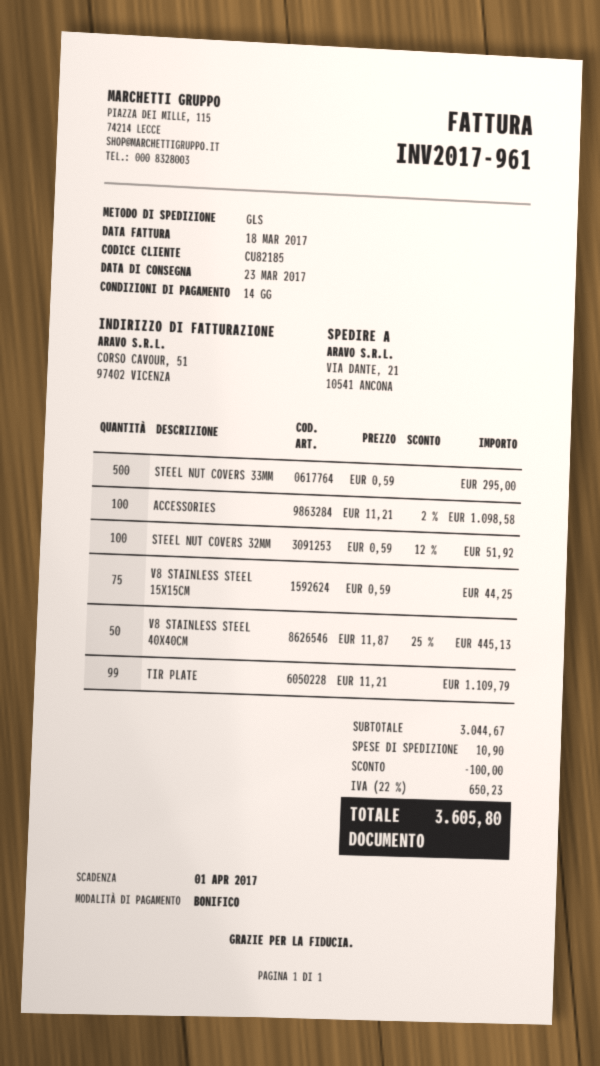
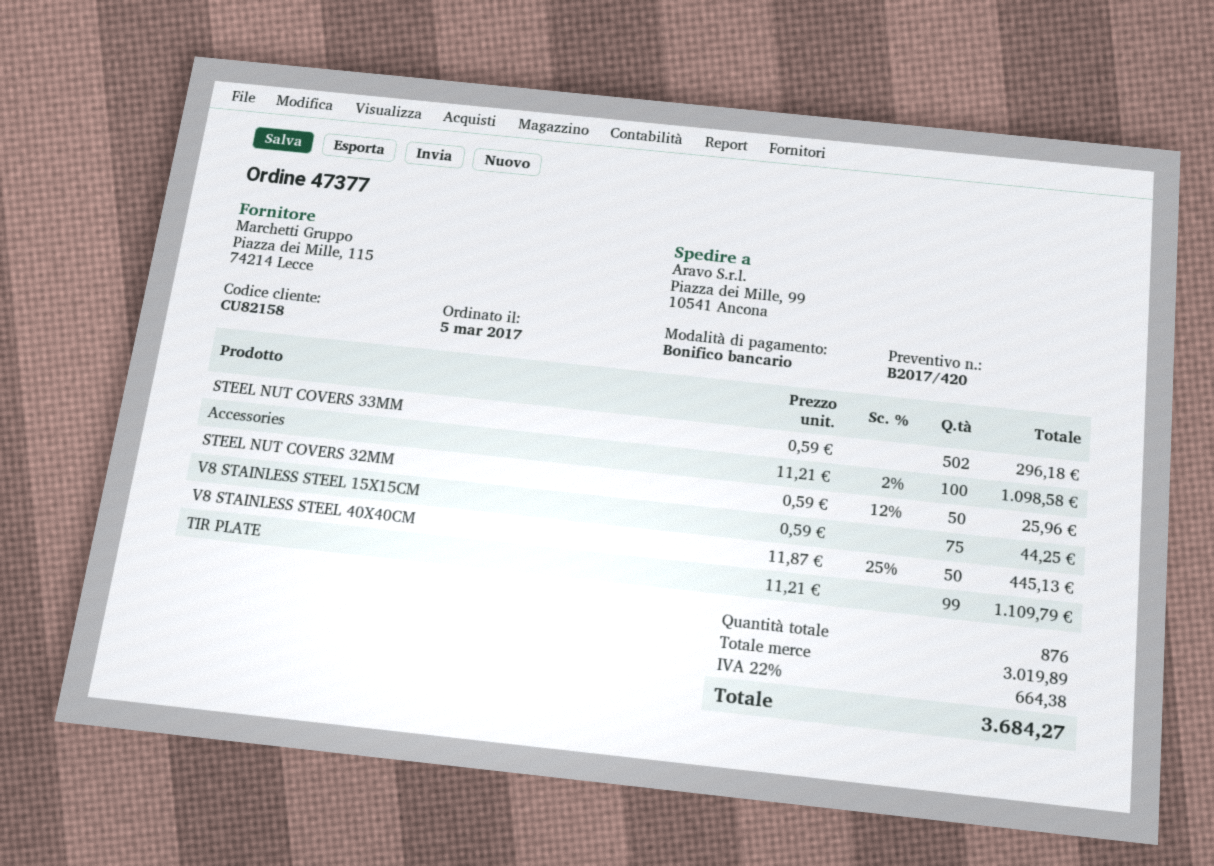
customer number: CU82185 -> CU82158
ship to: VIA DANTE, 21, 10541 ANCONA -> Piazza dei Mille, 99, 10541 Ancona
STEEL NUT COVERS 33MM: 500 x 0.59 = 295.00 -> 502 x 0.59 = 296.18
STEEL NUT COVERS 32MM: 100 x 0.59 - 12% = 51.92 -> 50 x 0.59 - 12% = 25.96
subtotal: 3044.67 -> 3019.89
discount: 100.00 -> none
shipping: 10.90 -> none
tax: 22% = 650.23 -> 22% = 664.38
total: 3605.80 -> 3684.27

